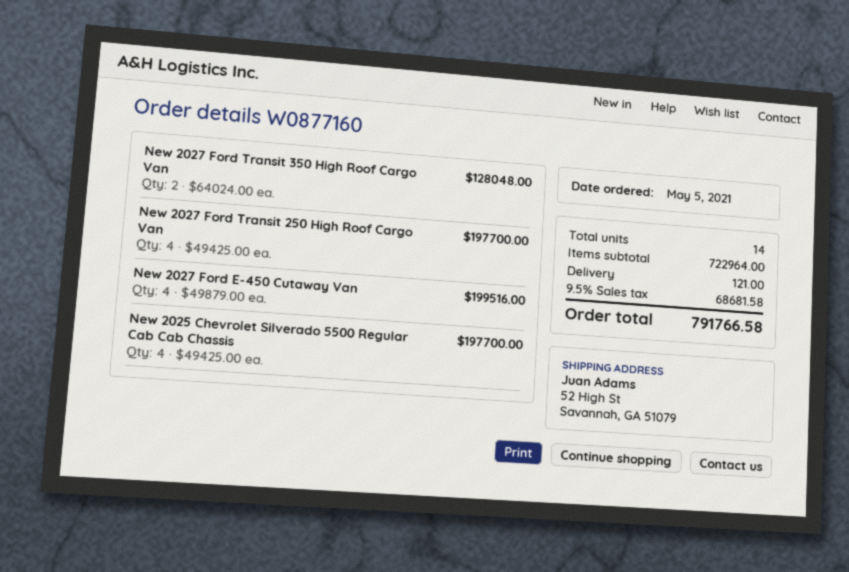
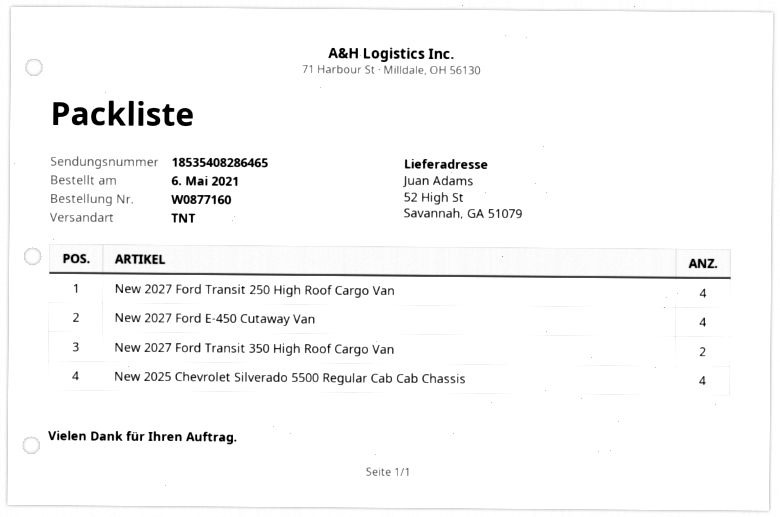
order date: 2021-05-05 -> 2021-05-06

